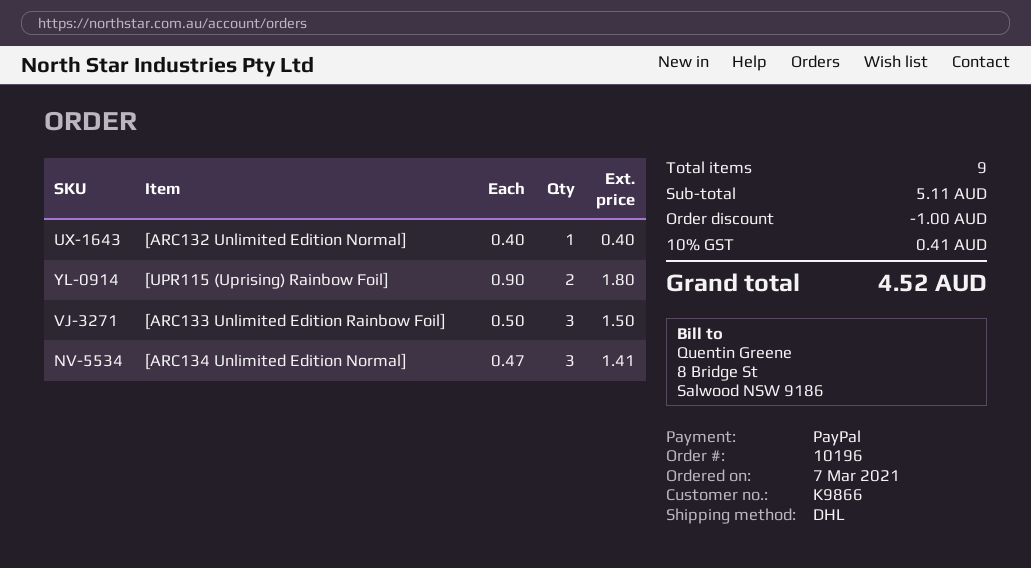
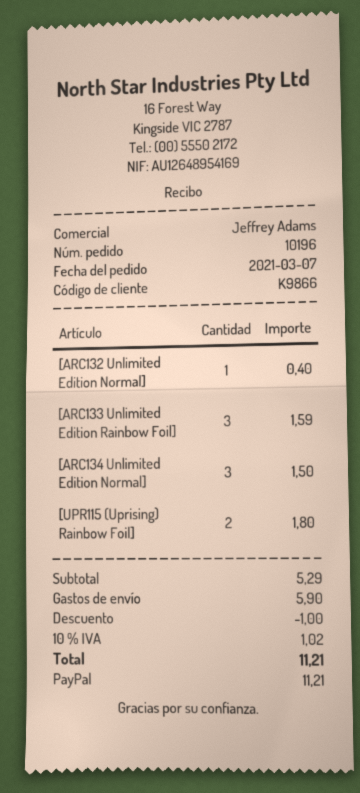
[ARC133 Unlimited Edition Rainbow Foil]: 3 for 1.50 -> 3 for 1.59
[ARC134 Unlimited Edition Normal]: 3 for 1.41 -> 3 for 1.50
subtotal: 5.11 -> 5.29
shipping: none -> 5.90
tax: 10% = 0.41 -> 10% = 1.02
total: 4.52 -> 11.21

